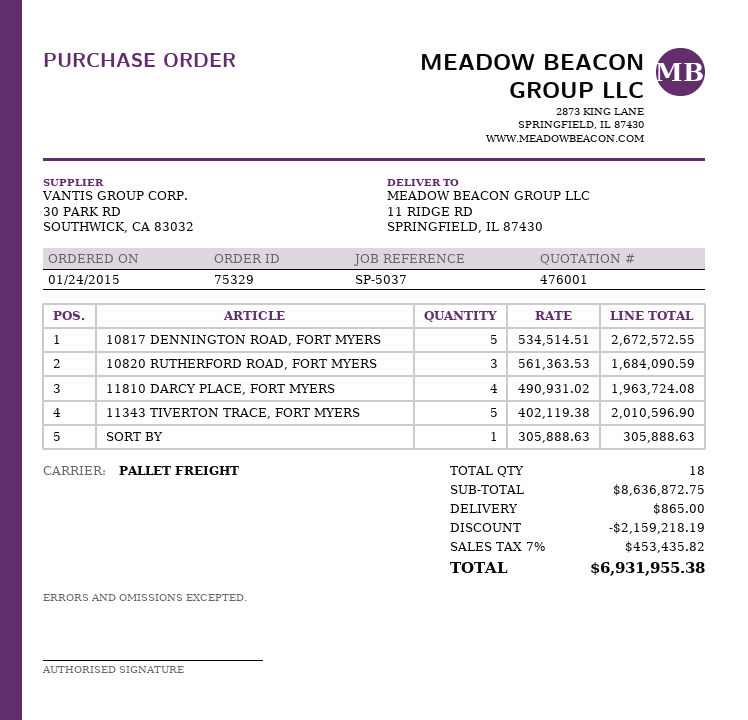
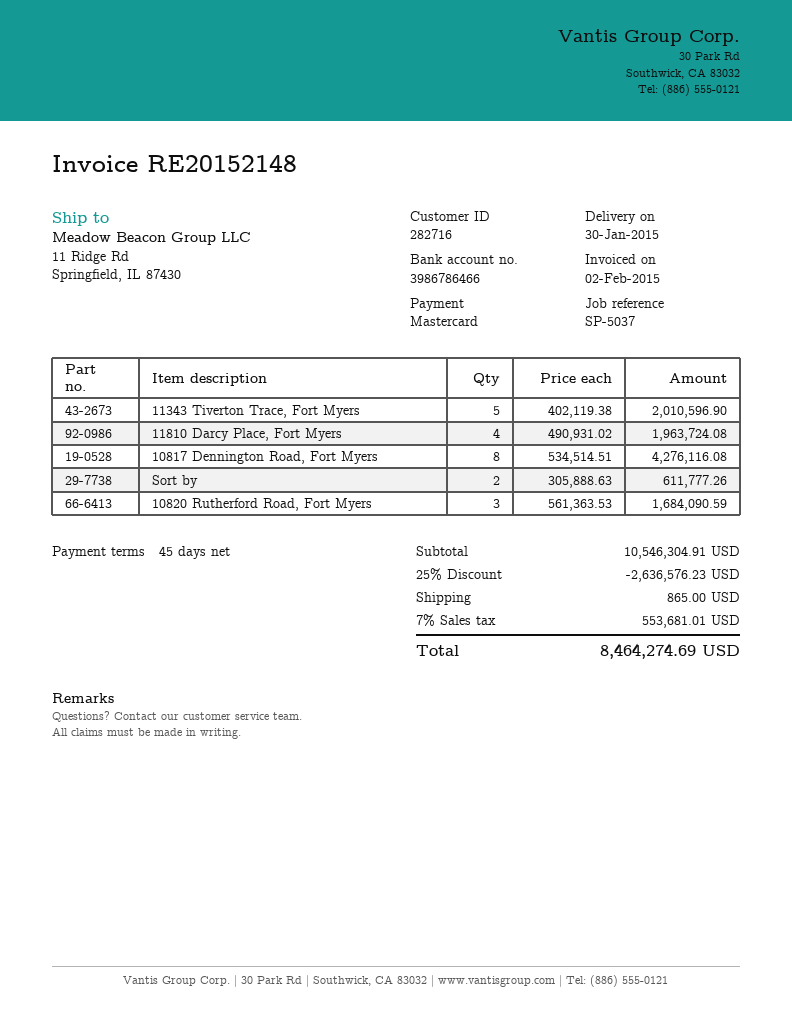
10817 DENNINGTON ROAD, FORT MYERS: 5 x 534514.51 = 2672572.55 -> 8 x 534514.51 = 4276116.08
SORT BY: 1 x 305888.63 = 305888.63 -> 2 x 305888.63 = 611777.26
subtotal: 8636872.75 -> 10546304.91
discount: 2159218.19 -> 2636576.23
tax: 7% = 453435.82 -> 7% = 553681.01
total: 6931955.38 -> 8464274.69

